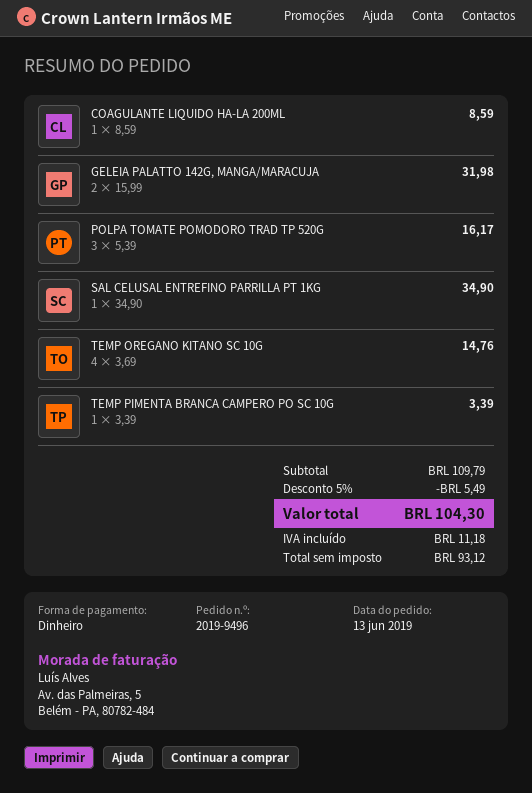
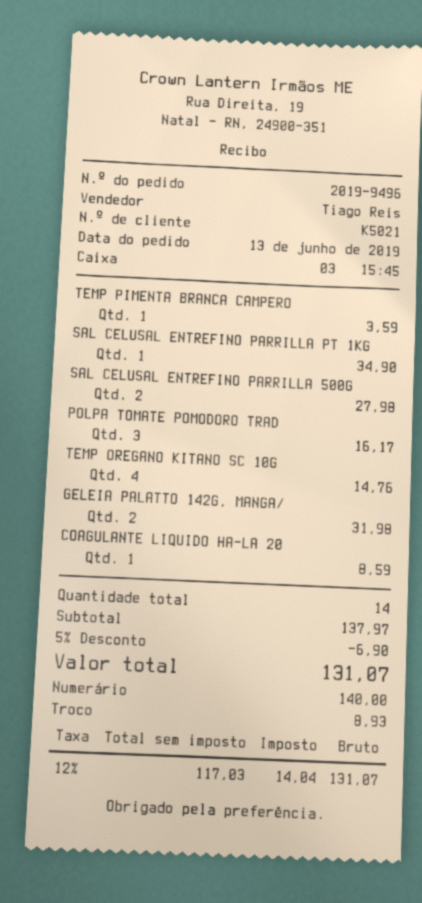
TEMP PIMENTA BRANCA CAMPERO PO SC 10G: 1 for 3.39 -> 1 for 3.59
SAL CELUSAL ENTREFINO PARRILLA 500G: none -> 2 for 27.98
subtotal: 109.79 -> 137.97
discount: 5% = 5.49 -> 5% = 6.90
net: 93.12 -> 117.03
tax: 11.18 -> 14.04
total: 104.30 -> 131.07

